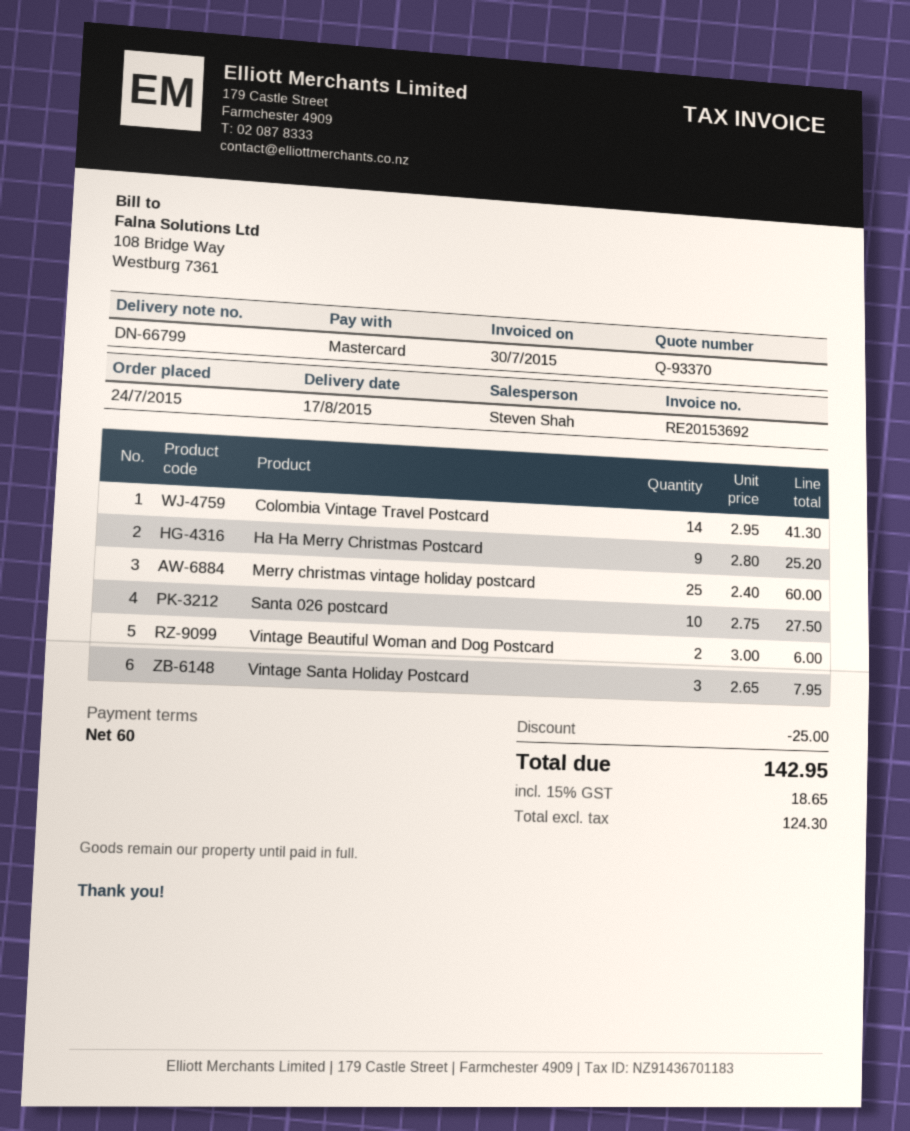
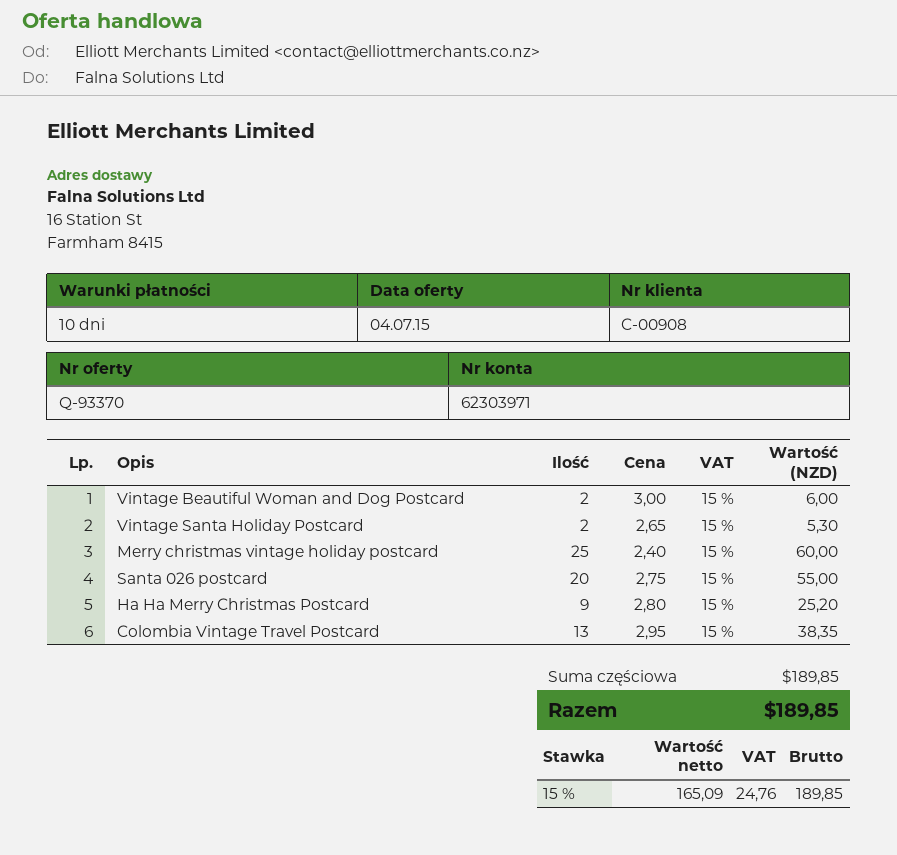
payment terms: 60 days -> 10 days
Colombia Vintage Travel Postcard: 14 x 2.95 = 41.30 -> 13 x 2.95 = 38.35
Santa 026 postcard: 10 x 2.75 = 27.50 -> 20 x 2.75 = 55.00
Vintage Santa Holiday Postcard: 3 x 2.65 = 7.95 -> 2 x 2.65 = 5.30
discount: 25.00 -> none
net: 124.30 -> 165.09
tax: 15% = 18.65 -> 15% = 24.76
total: 142.95 -> 189.85

